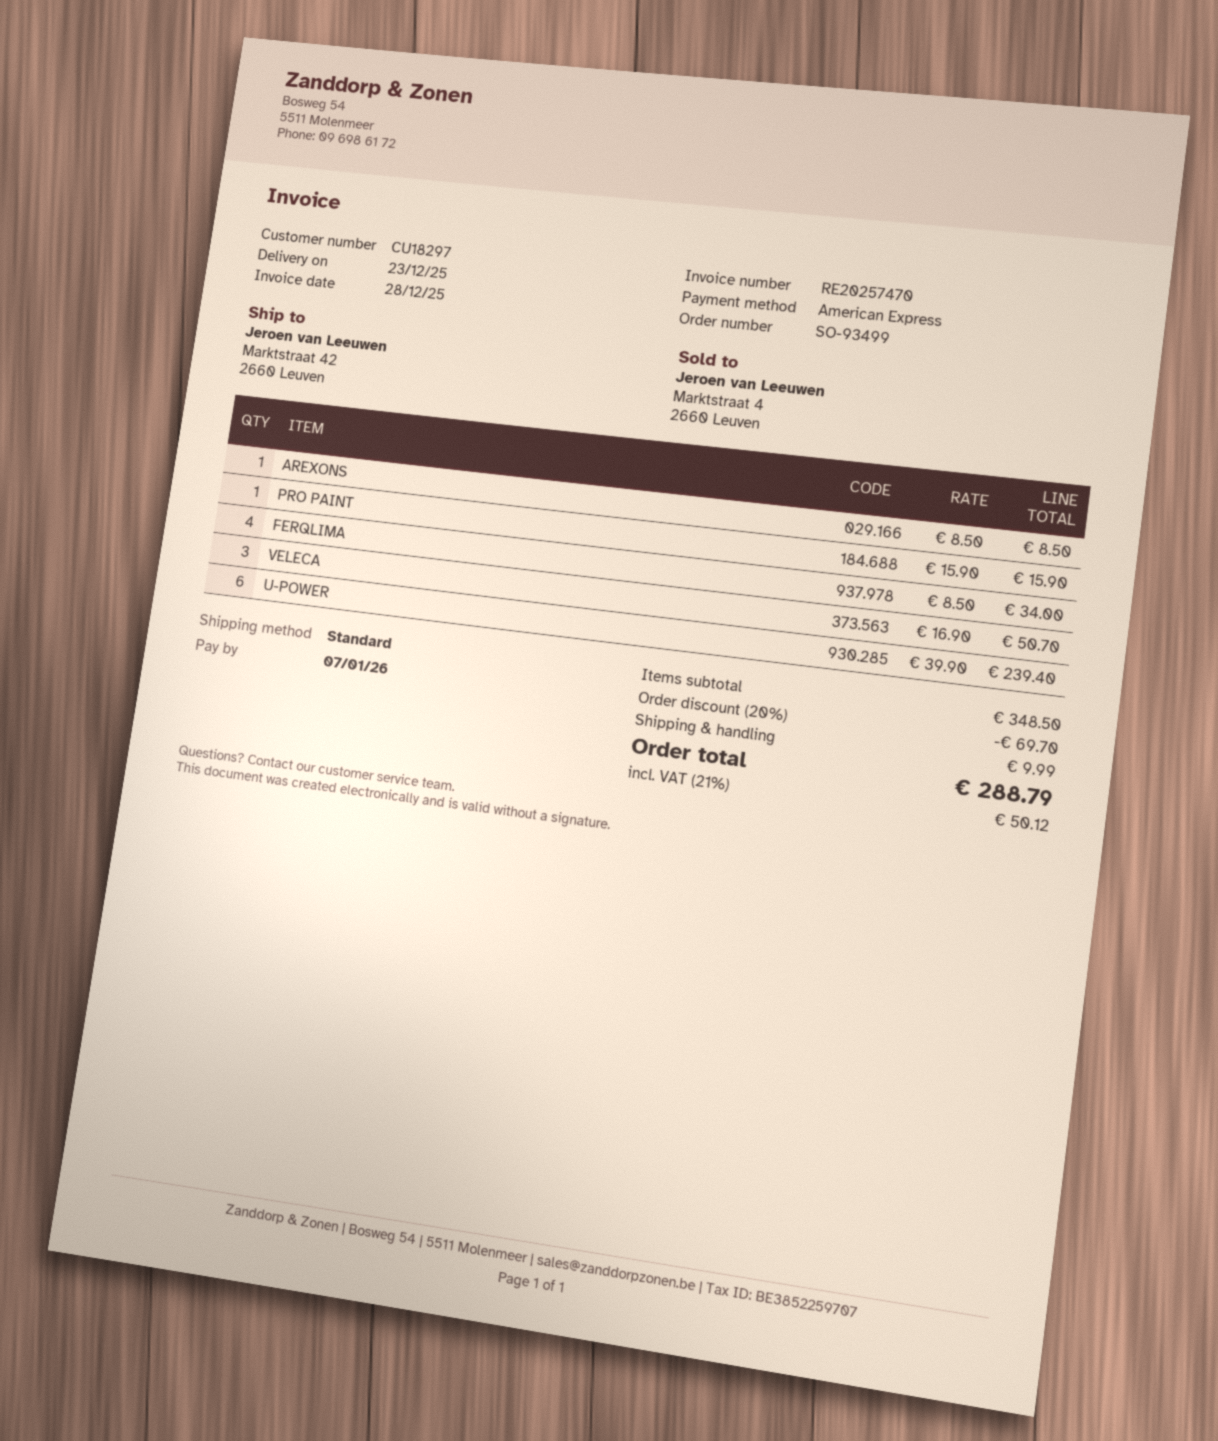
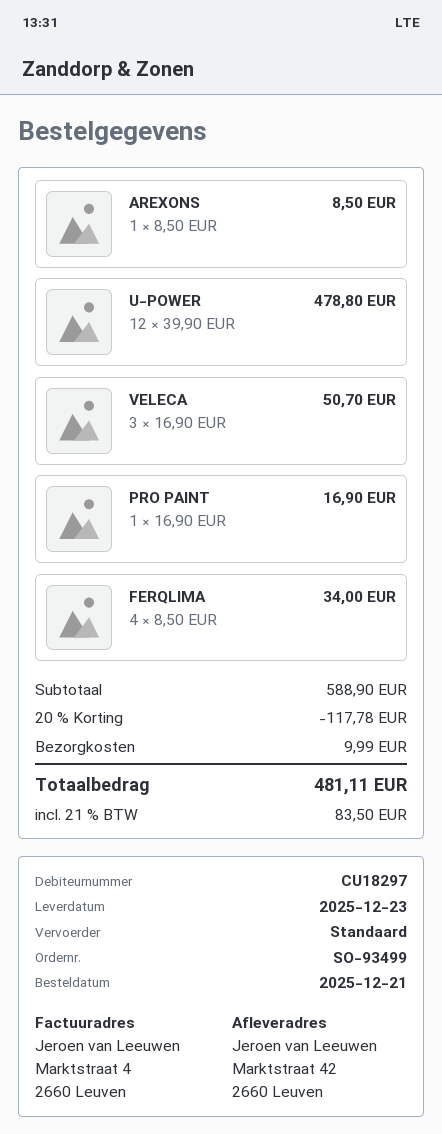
PRO PAINT: 1 x 15.90 = 15.90 -> 1 x 16.90 = 16.90
U-POWER: 6 x 39.90 = 239.40 -> 12 x 39.90 = 478.80
subtotal: 348.50 -> 588.90
discount: 20% = 69.70 -> 20% = 117.78
tax: 21% = 50.12 -> 21% = 83.50
total: 288.79 -> 481.11

